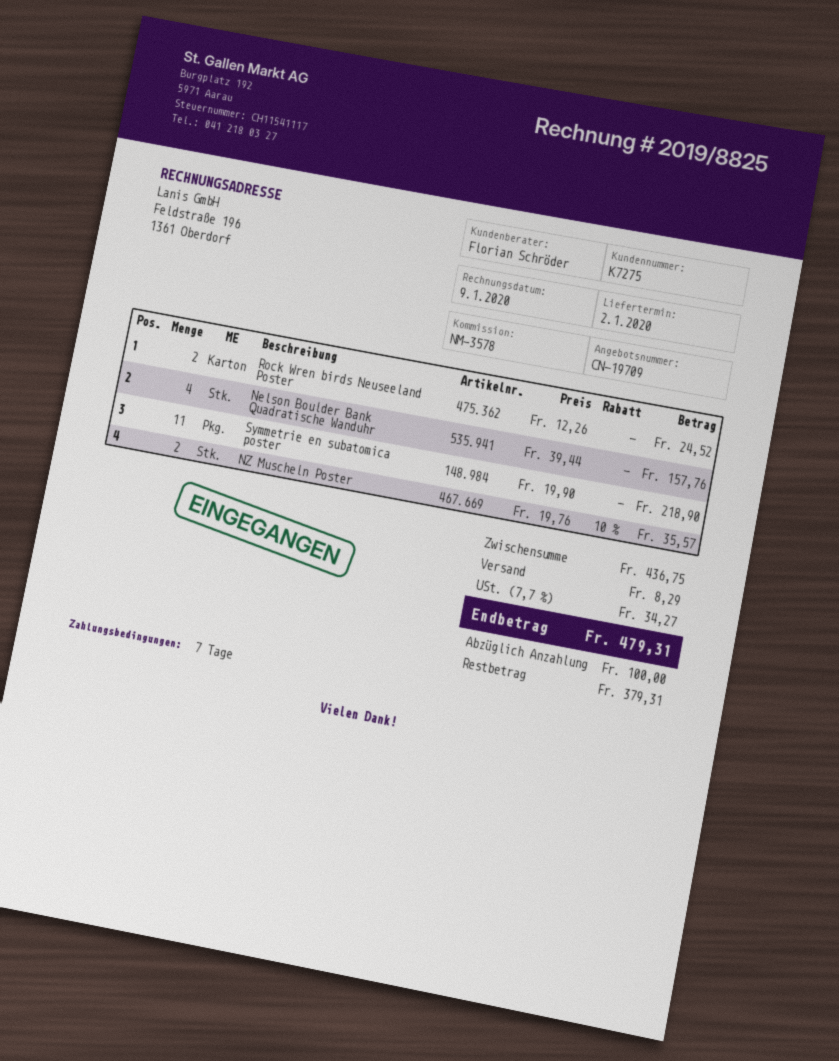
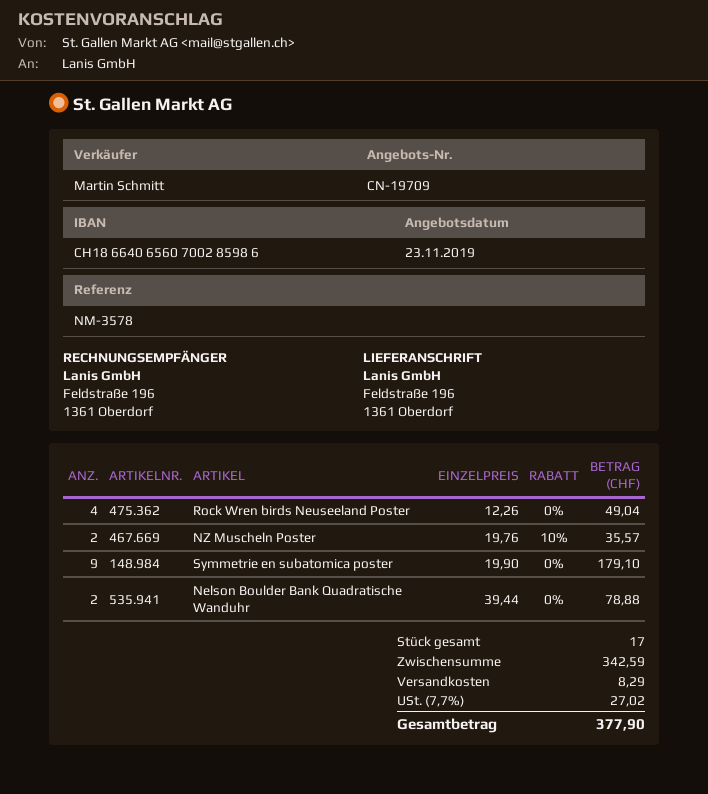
sales rep: Florian Schröder -> Martin Schmitt
Rock Wren birds Neuseeland Poster: 2 x 12.26 = 24.52 -> 4 x 12.26 = 49.04
Nelson Boulder Bank Quadratische Wanduhr: 4 x 39.44 = 157.76 -> 2 x 39.44 = 78.88
Symmetrie en subatomica poster: 11 x 19.90 = 218.90 -> 9 x 19.90 = 179.10
subtotal: 436.75 -> 342.59
tax: 7.7% = 34.27 -> 7.7% = 27.02
total: 479.31 -> 377.90

